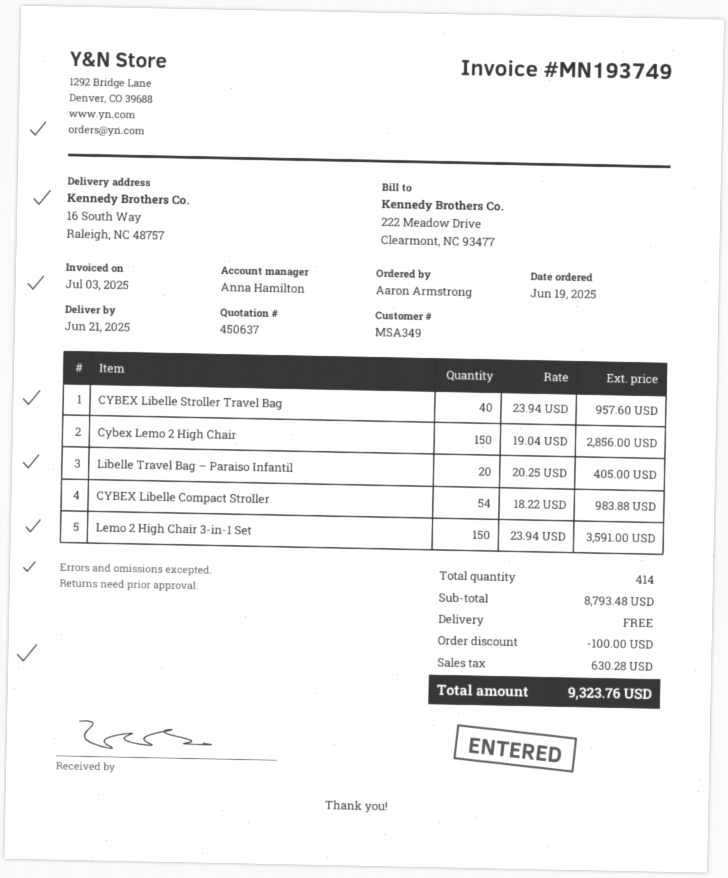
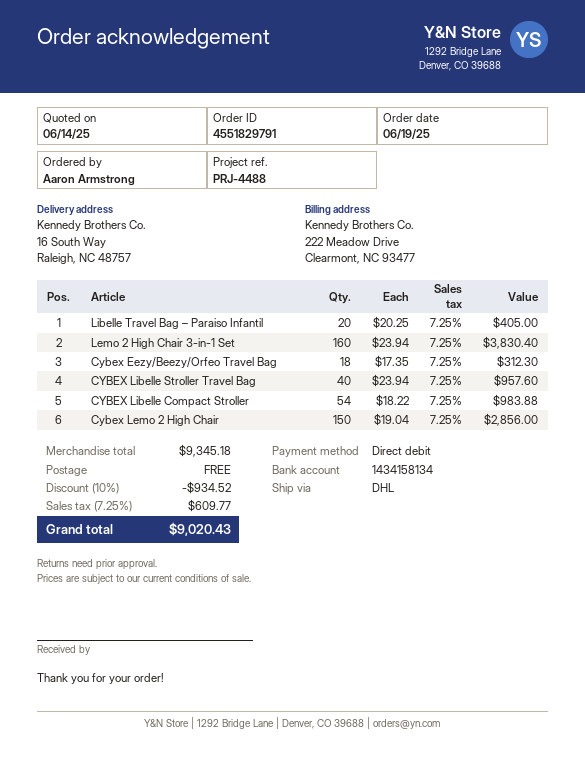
Lemo 2 High Chair 3-in-1 Set: 150 x 23.94 = 3591.00 -> 160 x 23.94 = 3830.40
Cybex Eezy/Beezy/Orfeo Travel Bag: none -> 18 x 17.35 = 312.30
subtotal: 8793.48 -> 9345.18
discount: 100.00 -> 934.52
tax: 630.28 -> 609.77
total: 9323.76 -> 9020.43

